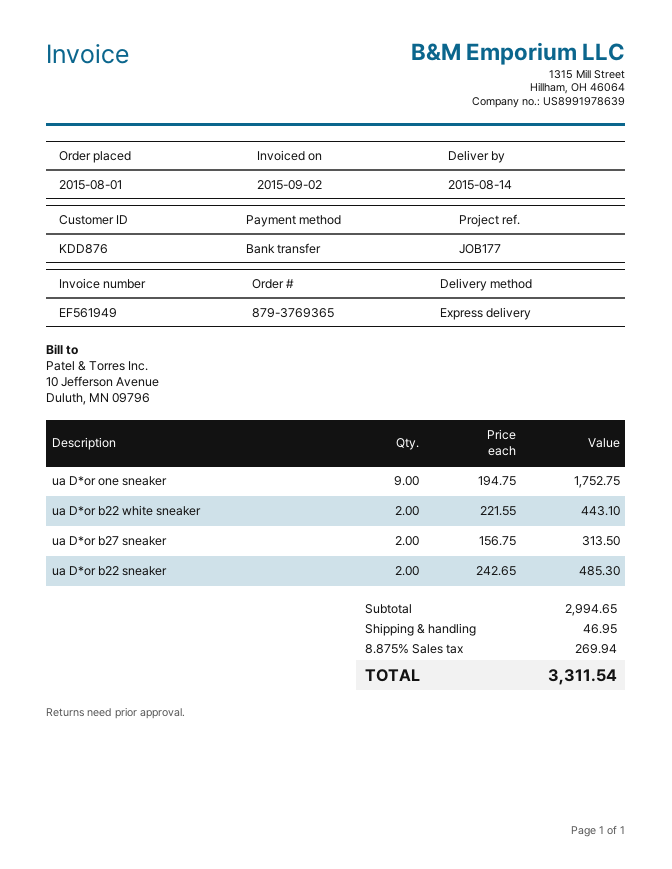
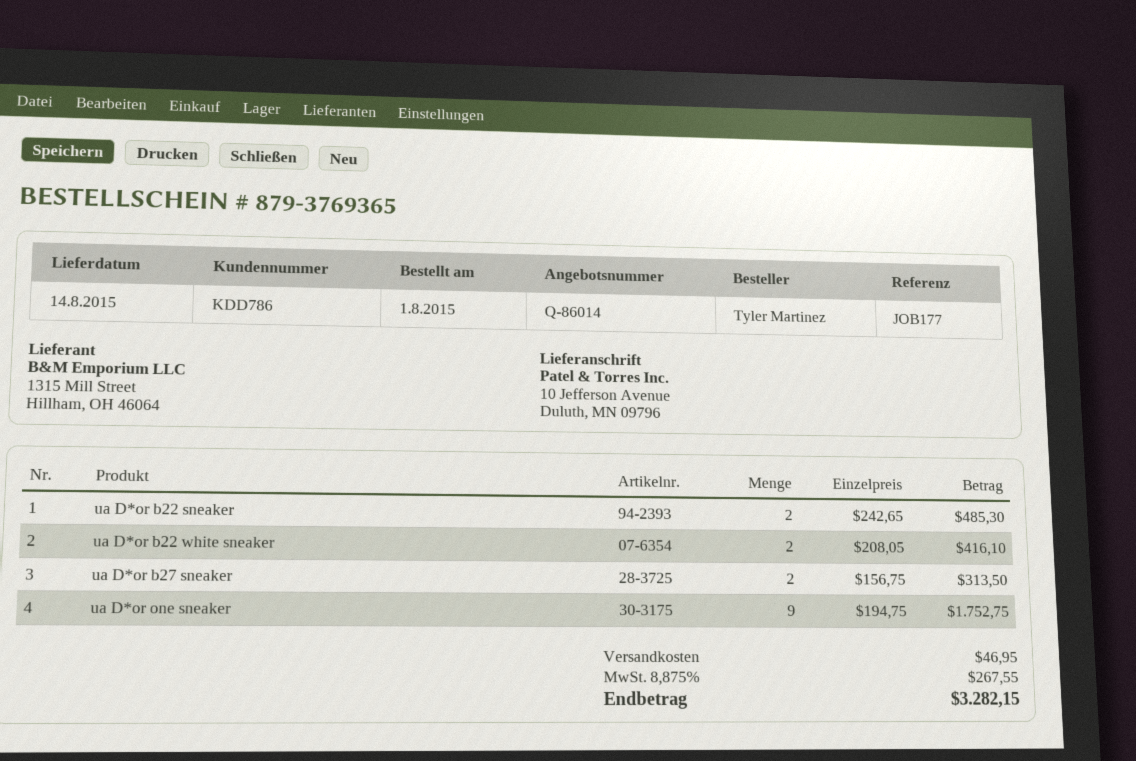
customer number: KDD876 -> KDD786
ua D*or b22 white sneaker: 2 x 221.55 = 443.10 -> 2 x 208.05 = 416.10
tax: 8.875% = 269.94 -> 8.875% = 267.55
total: 3311.54 -> 3282.15

